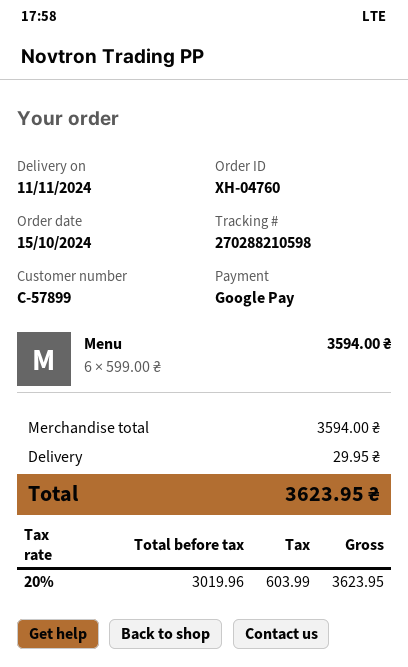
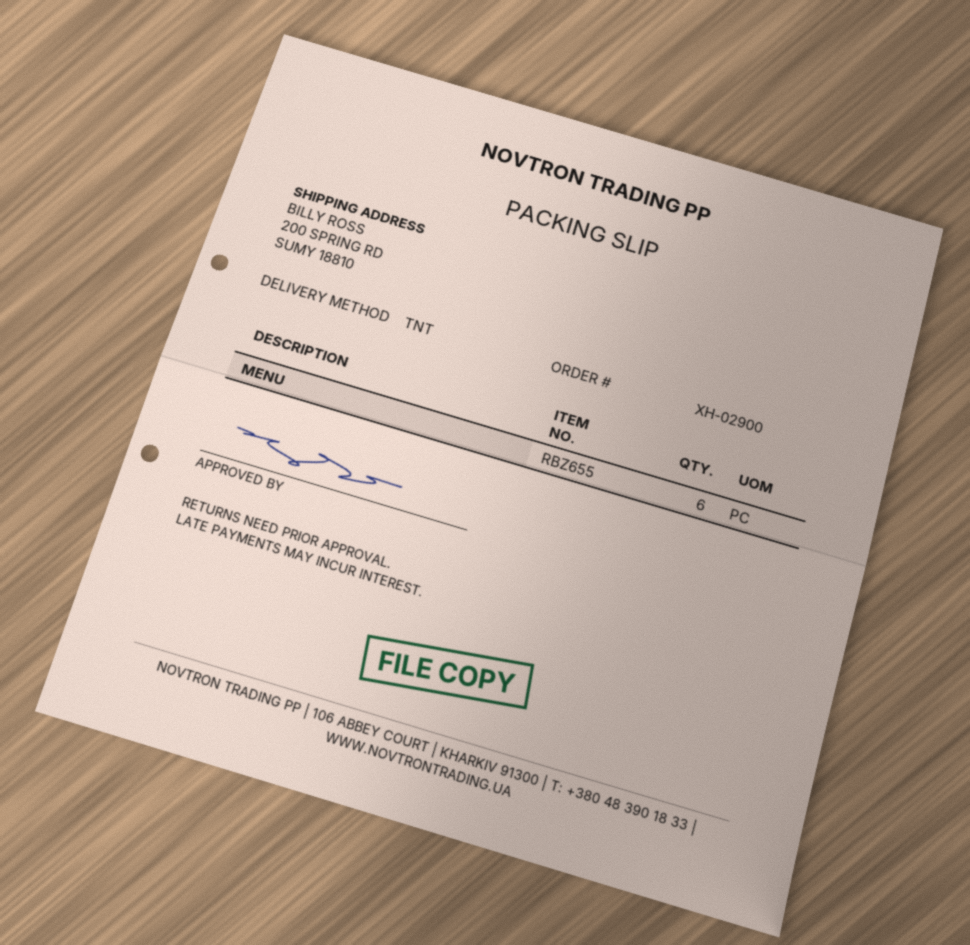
order number: XH-04760 -> XH-02900

